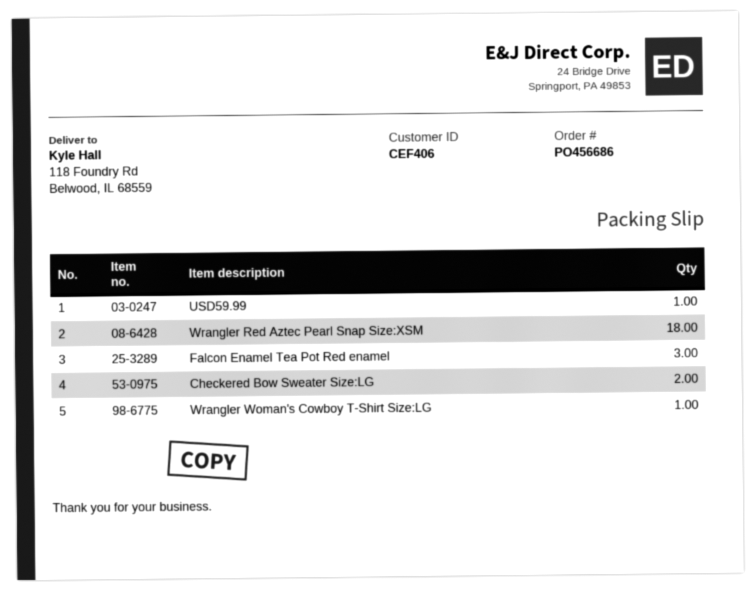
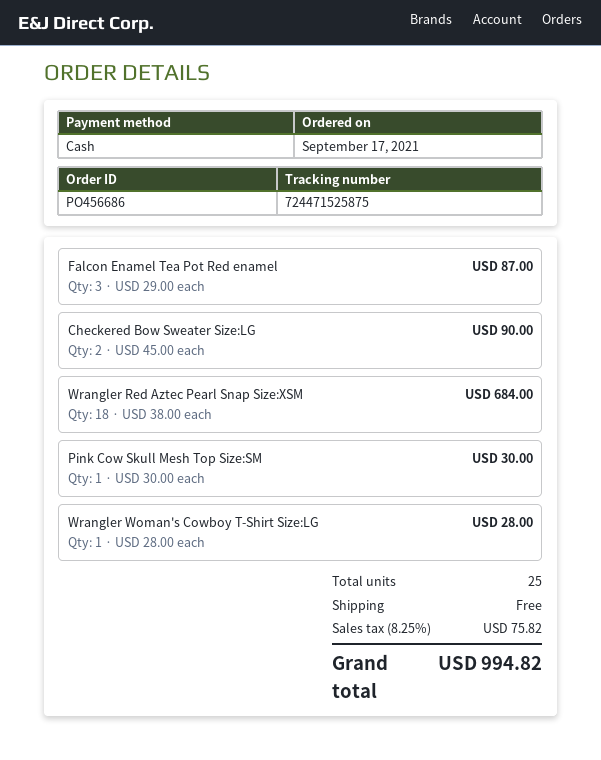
USD59.99: 1 -> none
Pink Cow Skull Mesh Top Size:SM: none -> 1

